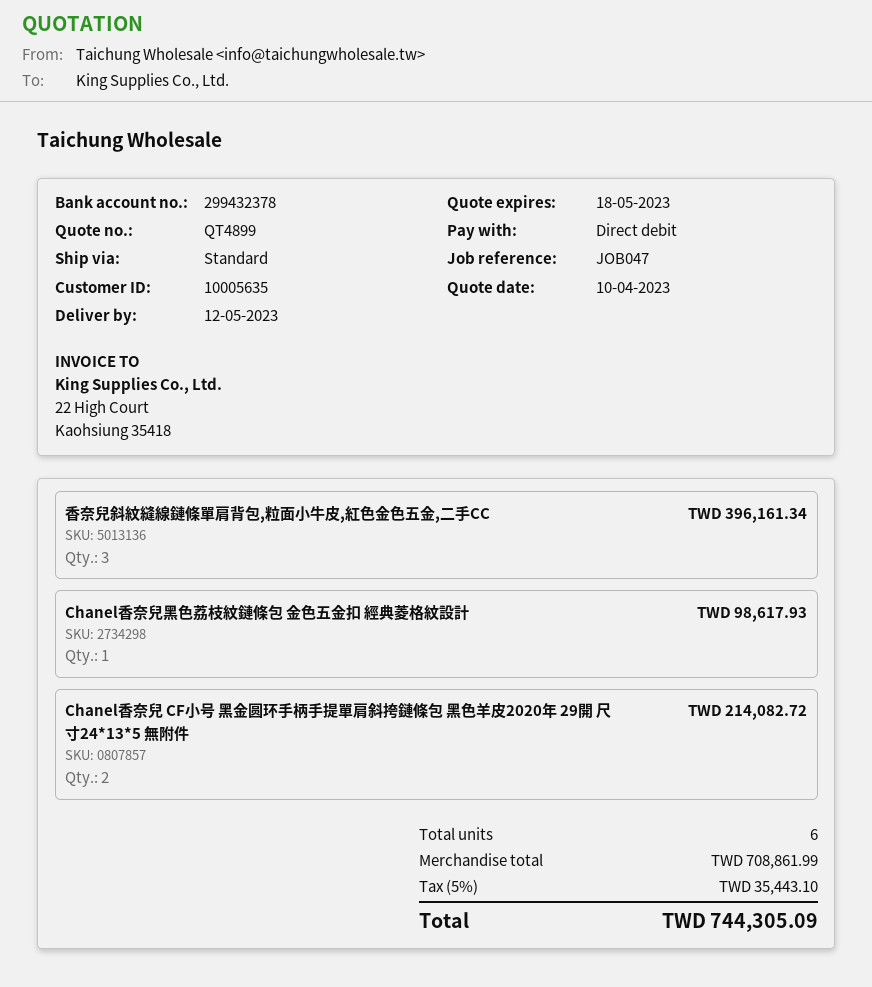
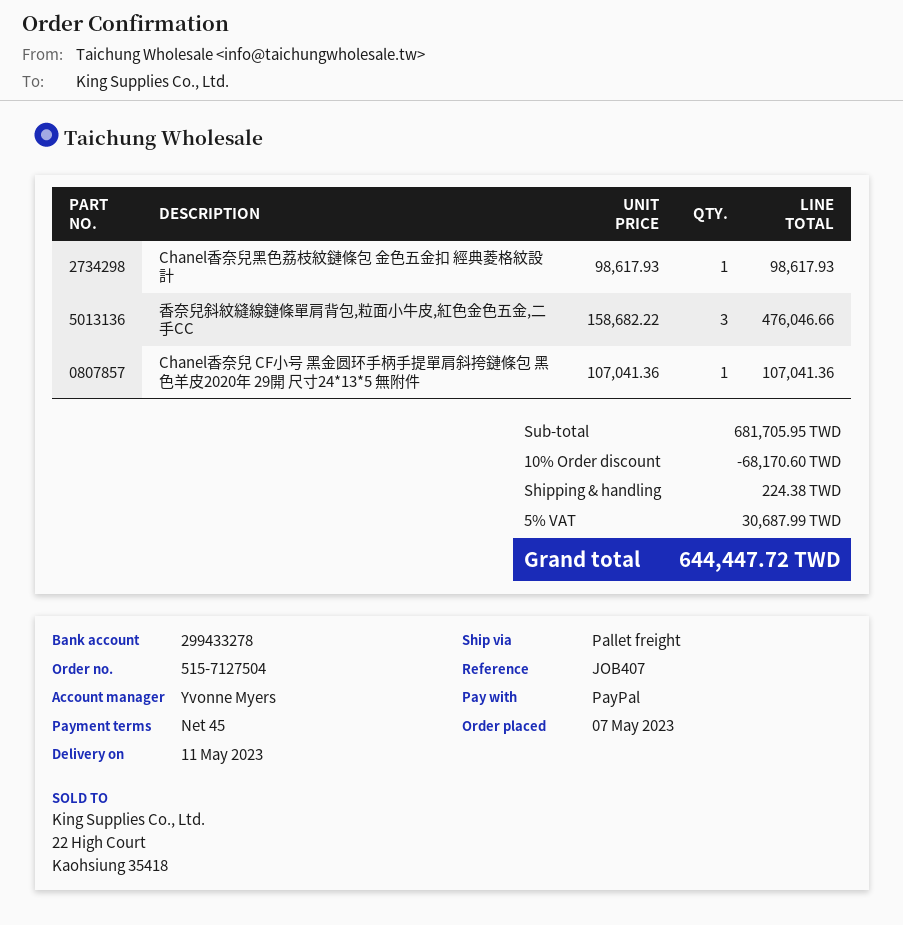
delivery date: 2023-05-12 -> 2023-05-11
reference: JOB047 -> JOB407
payment method: direct debit -> PayPal
bank account: 299432378 -> 299433278
shipping method: standard -> pallet freight
香奈兒斜紋縫線鏈條單肩背包,粒面小牛皮,紅色金色五金,二手CC: 3 for 396161.34 -> 3 for 476046.66
Chanel香奈兒 CF小号 黑金圆环手柄手提單肩斜挎鏈條包 黑色羊皮2020年 29開 尺寸24*13*5 無附件: 2 for 214082.72 -> 1 for 107041.36
subtotal: 708861.99 -> 681705.95
discount: none -> 10% = 68170.60
shipping: none -> 224.38
tax: 5% = 35443.10 -> 5% = 30687.99
total: 744305.09 -> 644447.72

